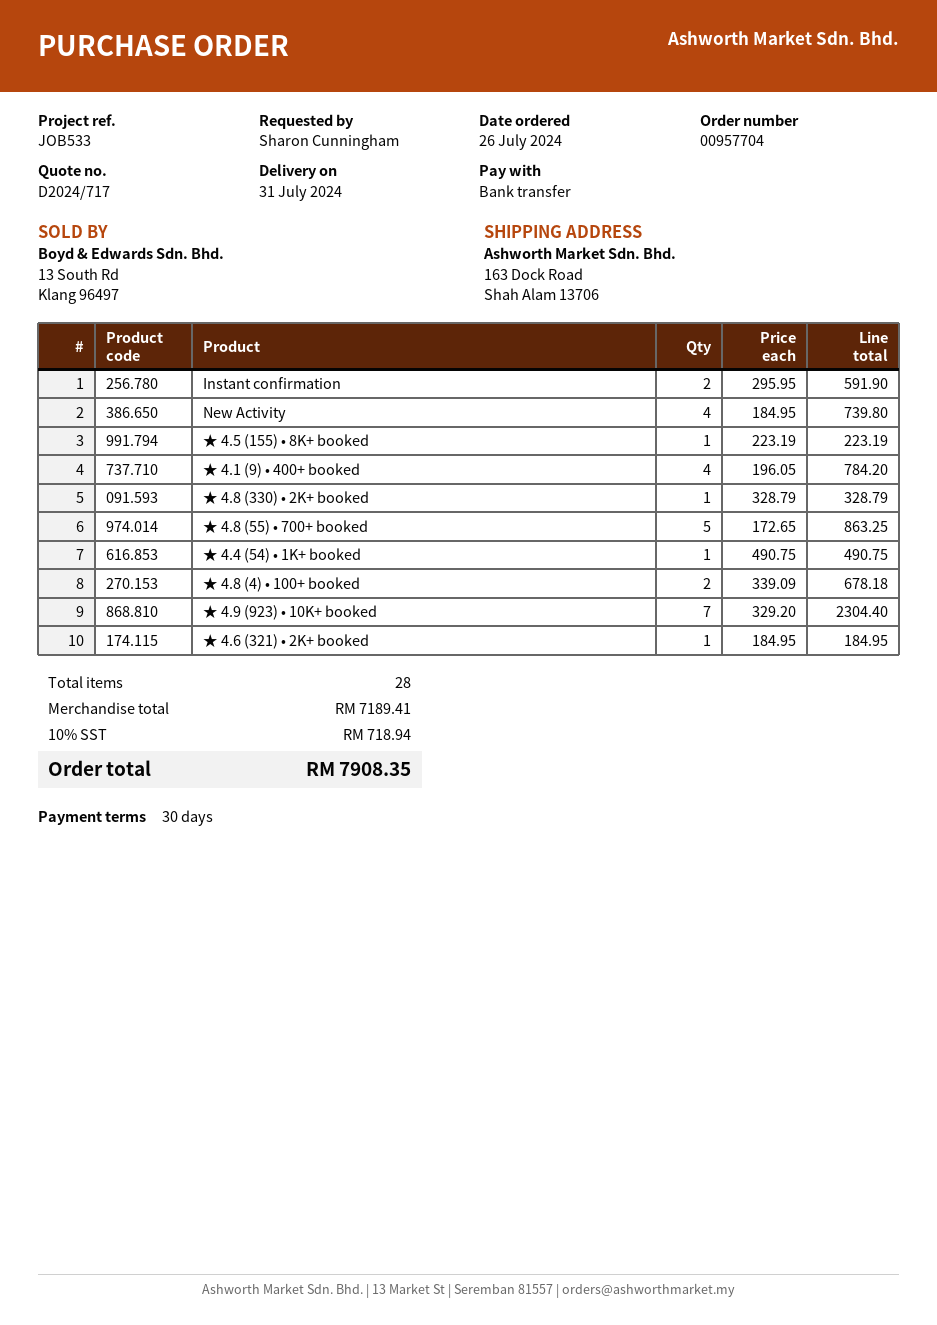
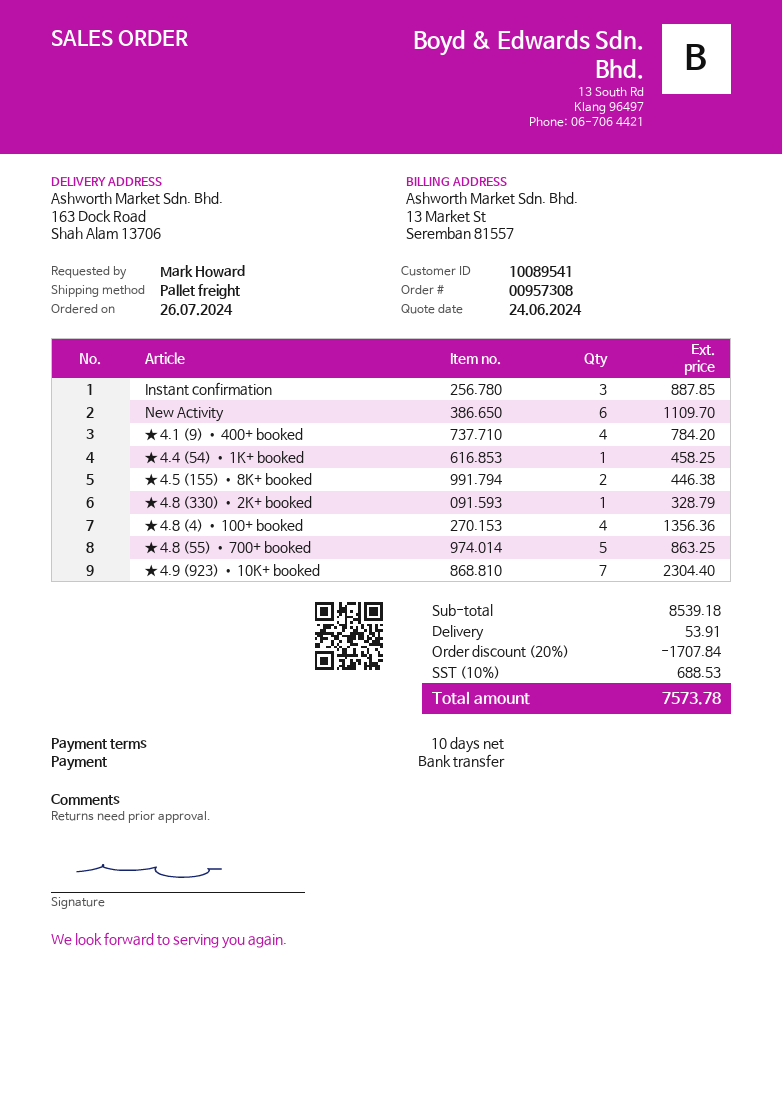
order number: 00957704 -> 00957308
payment terms: 30 days -> 10 days
ordered by: Sharon Cunningham -> Mark Howard
Instant confirmation: 2 for 591.90 -> 3 for 887.85
New Activity: 4 for 739.80 -> 6 for 1109.70
★ 4.5 (155) • 8K+ booked: 1 for 223.19 -> 2 for 446.38
★ 4.4 (54) • 1K+ booked: 1 for 490.75 -> 1 for 458.25
★ 4.8 (4) • 100+ booked: 2 for 678.18 -> 4 for 1356.36
★ 4.6 (321) • 2K+ booked: 1 for 184.95 -> none
subtotal: 7189.41 -> 8539.18
discount: none -> 20% = 1707.84
shipping: none -> 53.91
tax: 10% = 718.94 -> 10% = 688.53
total: 7908.35 -> 7573.78

